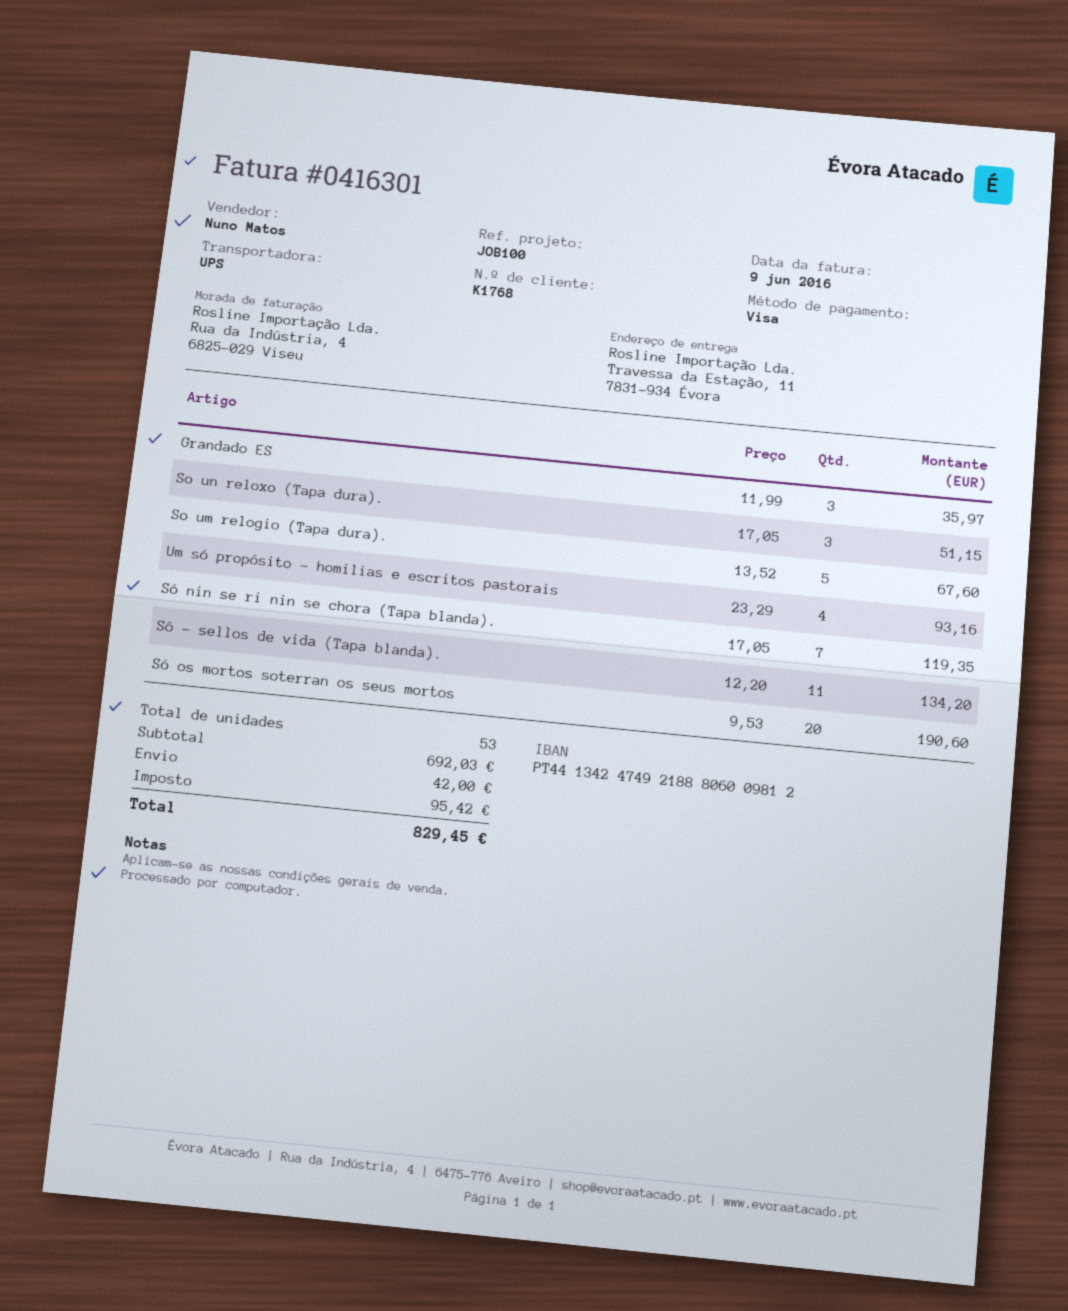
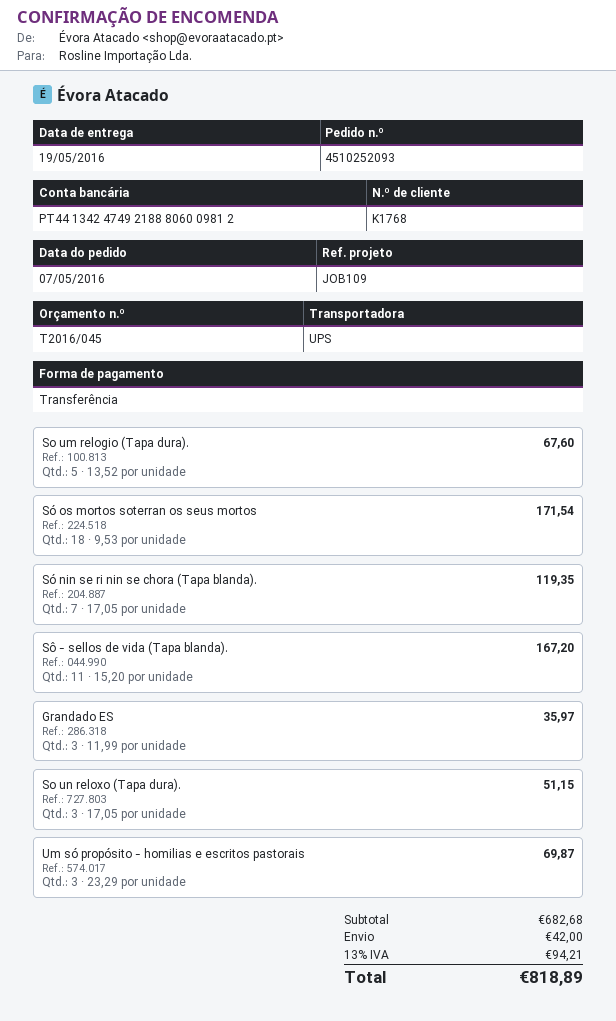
reference: JOB100 -> JOB109
payment method: Visa -> bank transfer
Um só propósito - homilias e escritos pastorais: 4 x 23.29 = 93.16 -> 3 x 23.29 = 69.87
Sô - sellos de vida (Tapa blanda).: 11 x 12.20 = 134.20 -> 11 x 15.20 = 167.20
Só os mortos soterran os seus mortos: 20 x 9.53 = 190.60 -> 18 x 9.53 = 171.54
subtotal: 692.03 -> 682.68
tax: 95.42 -> 94.21
total: 829.45 -> 818.89

